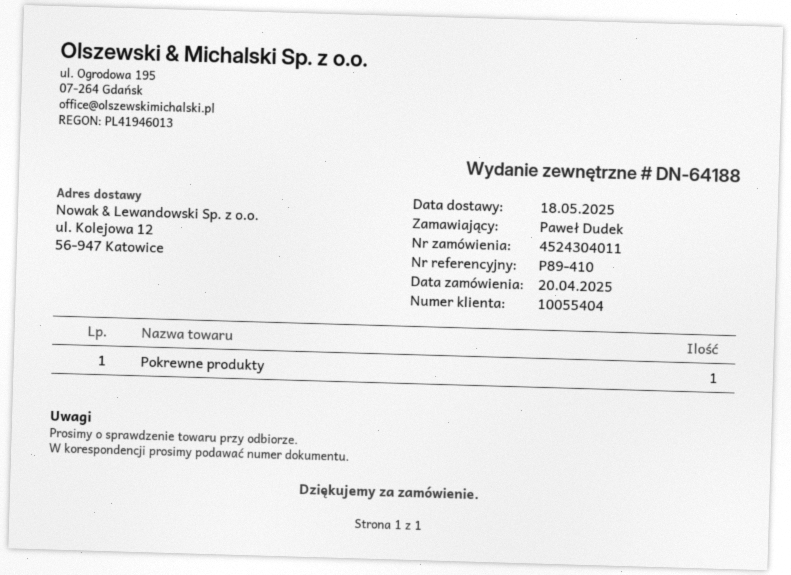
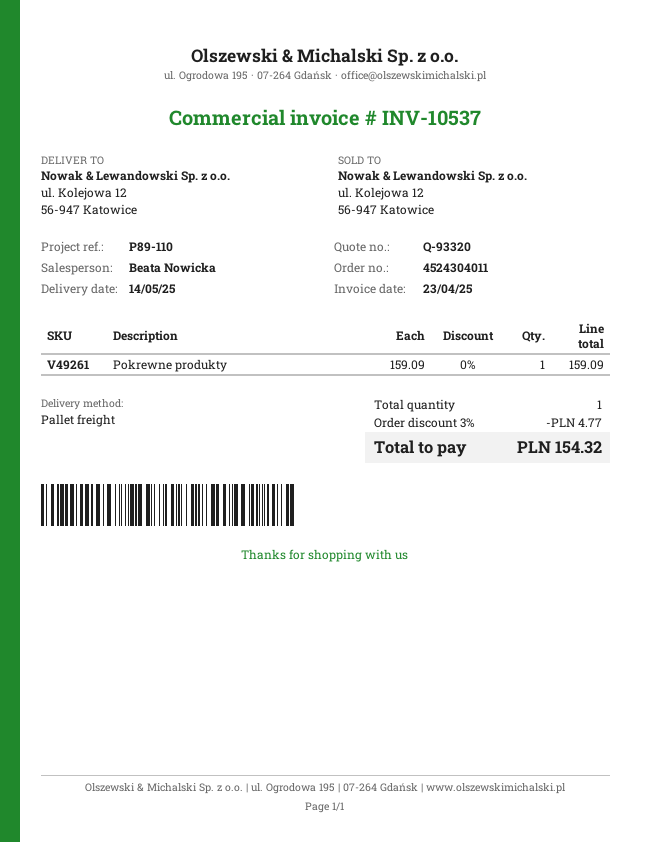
delivery date: 2025-05-18 -> 2025-05-14
reference: P89-410 -> P89-110

